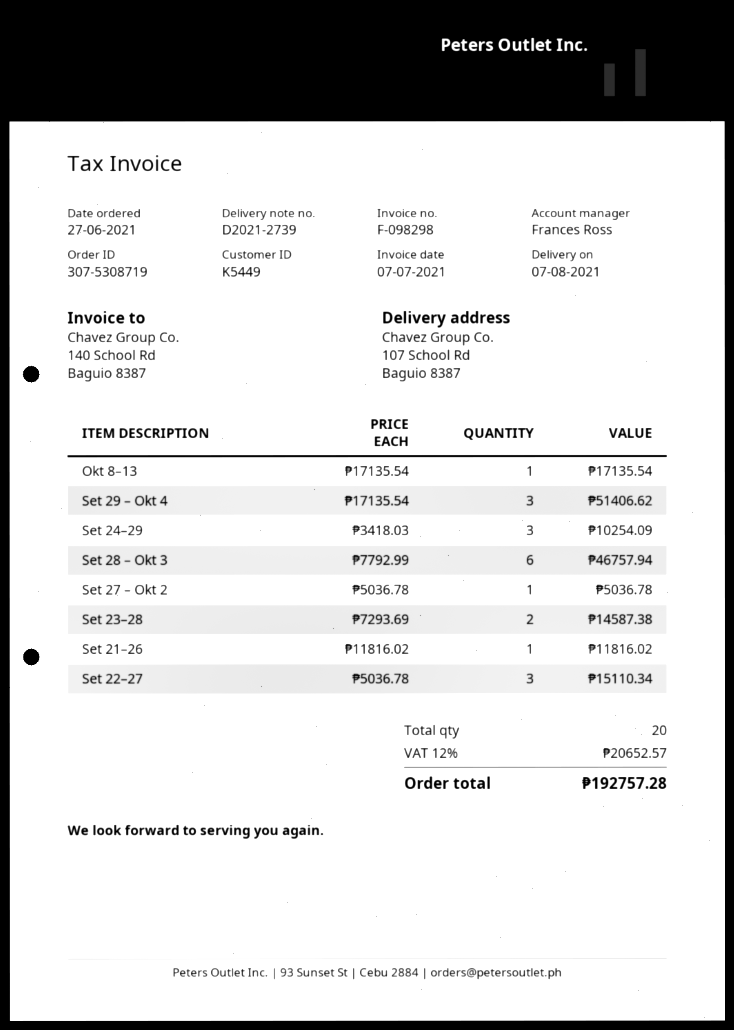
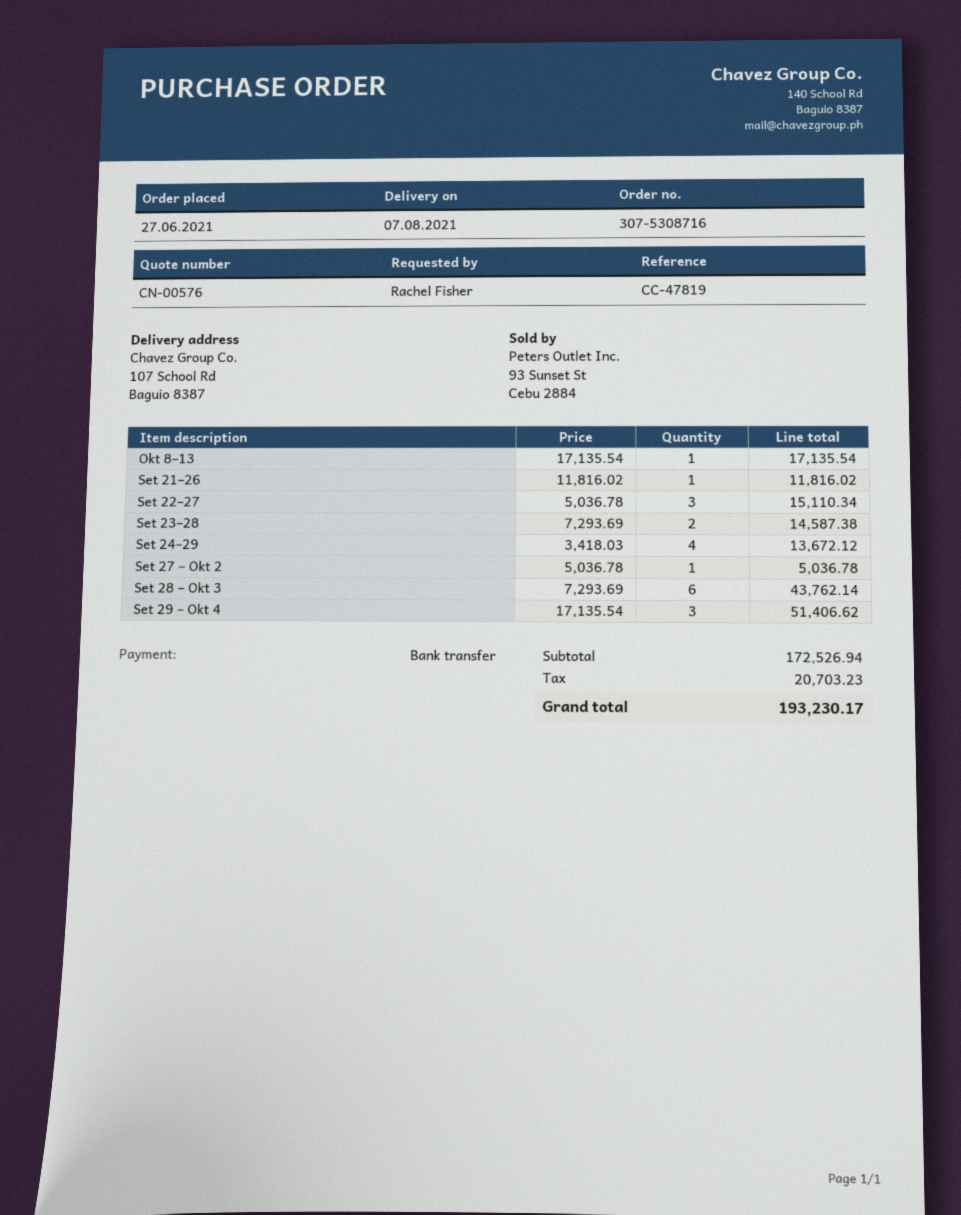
order number: 307-5308719 -> 307-5308716
Set 24–29: 3 x 3418.03 = 10254.09 -> 4 x 3418.03 = 13672.12
Set 28 – Okt 3: 6 x 7792.99 = 46757.94 -> 6 x 7293.69 = 43762.14
tax: 20652.57 -> 20703.23
total: 192757.28 -> 193230.17

